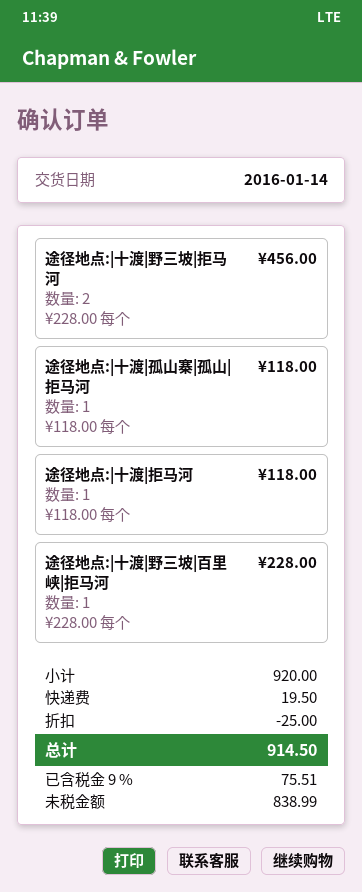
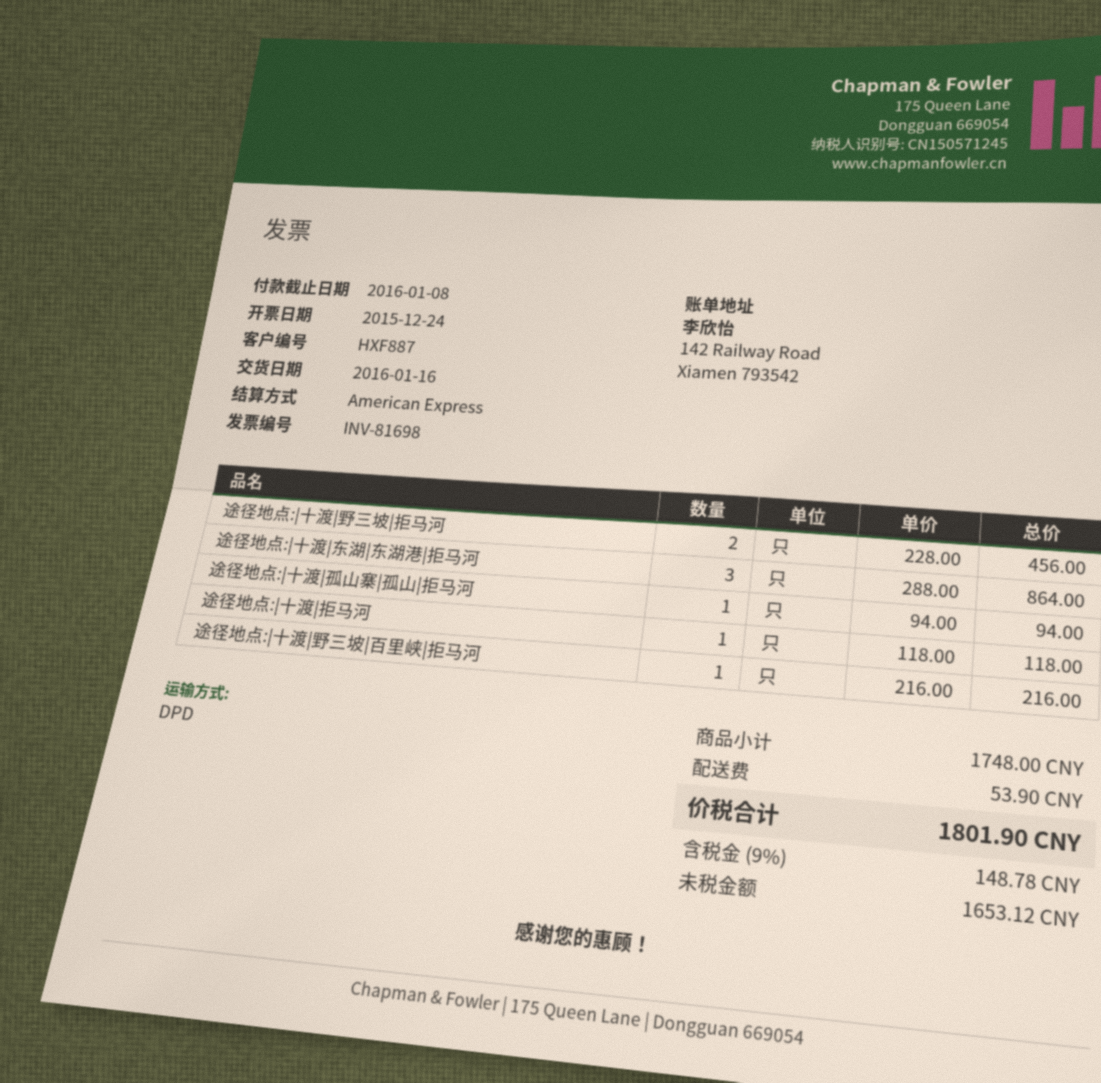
delivery date: 2016-01-14 -> 2016-01-16
途径地点:|十渡|孤山寨|孤山|拒马河: 1 x 118.00 = 118.00 -> 1 x 94.00 = 94.00
途径地点:|十渡|野三坡|百里峡|拒马河: 1 x 228.00 = 228.00 -> 1 x 216.00 = 216.00
途径地点:|十渡|东湖|东湖港|拒马河: none -> 3 x 288.00 = 864.00
subtotal: 920.00 -> 1748.00
discount: 25.00 -> none
shipping: 19.50 -> 53.90
net: 838.99 -> 1653.12
tax: 9% = 75.51 -> 9% = 148.78
total: 914.50 -> 1801.90

